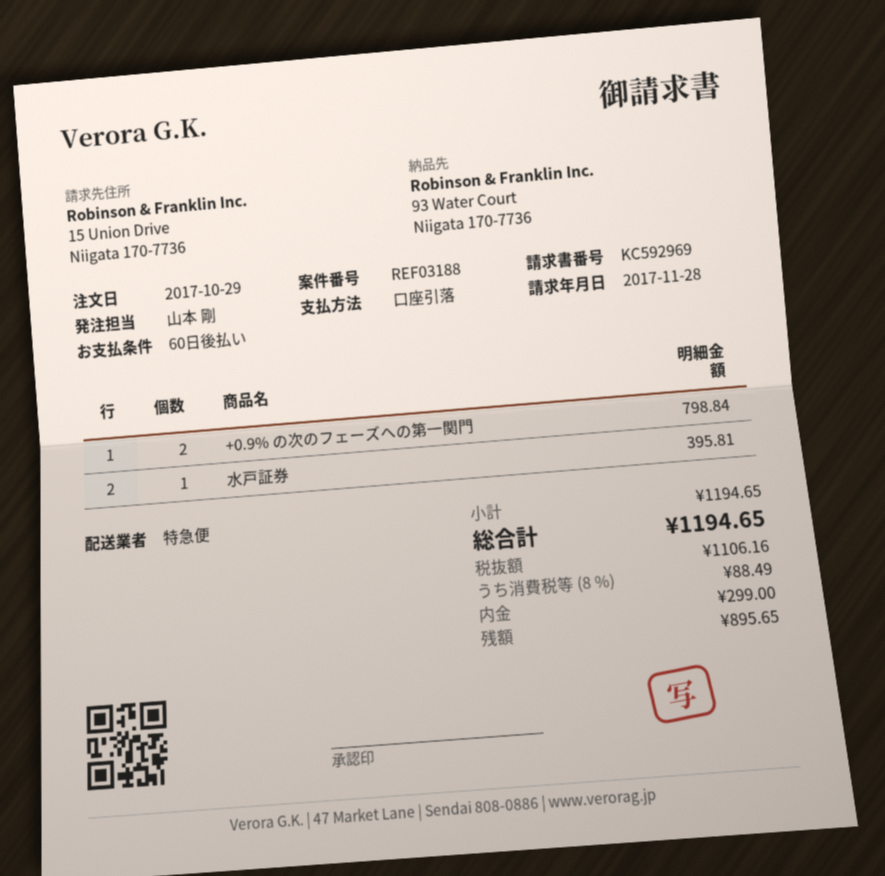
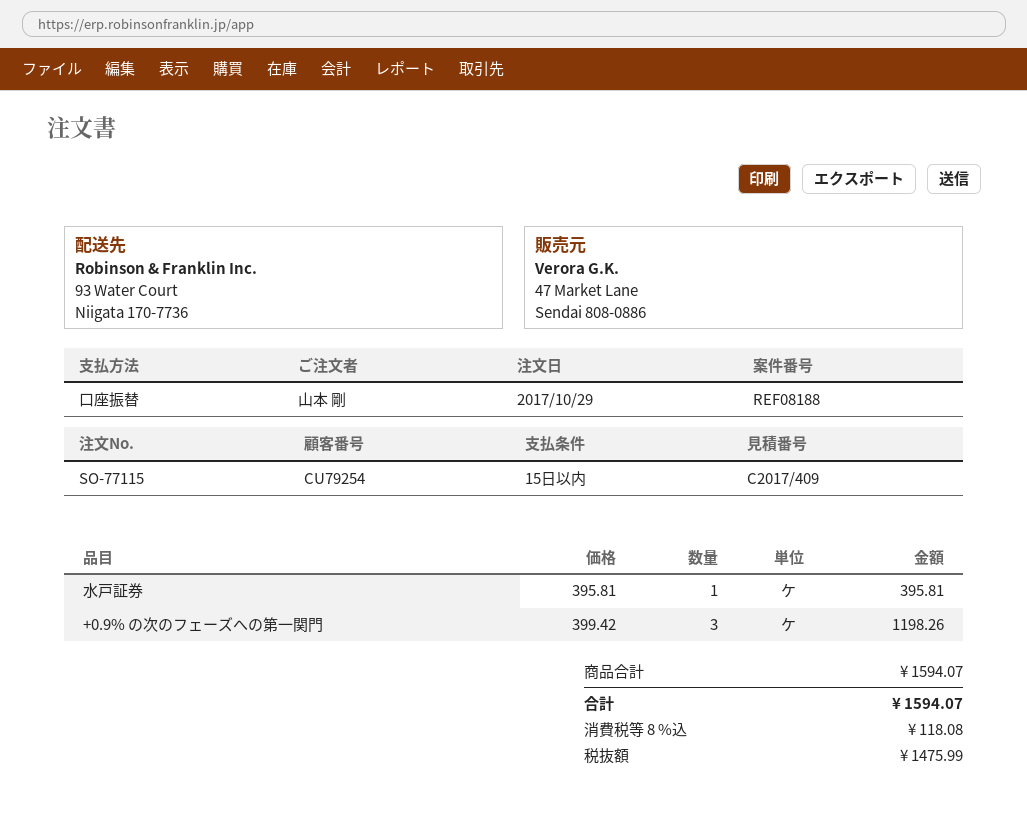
payment terms: 60 days -> 15 days
reference: REF03188 -> REF08188
+0.9% の次のフェーズへの第一関門: 2 for 798.84 -> 3 for 1198.26
subtotal: 1194.65 -> 1594.07
net: 1106.16 -> 1475.99
tax: 8% = 88.49 -> 8% = 118.08
total: 1194.65 -> 1594.07

